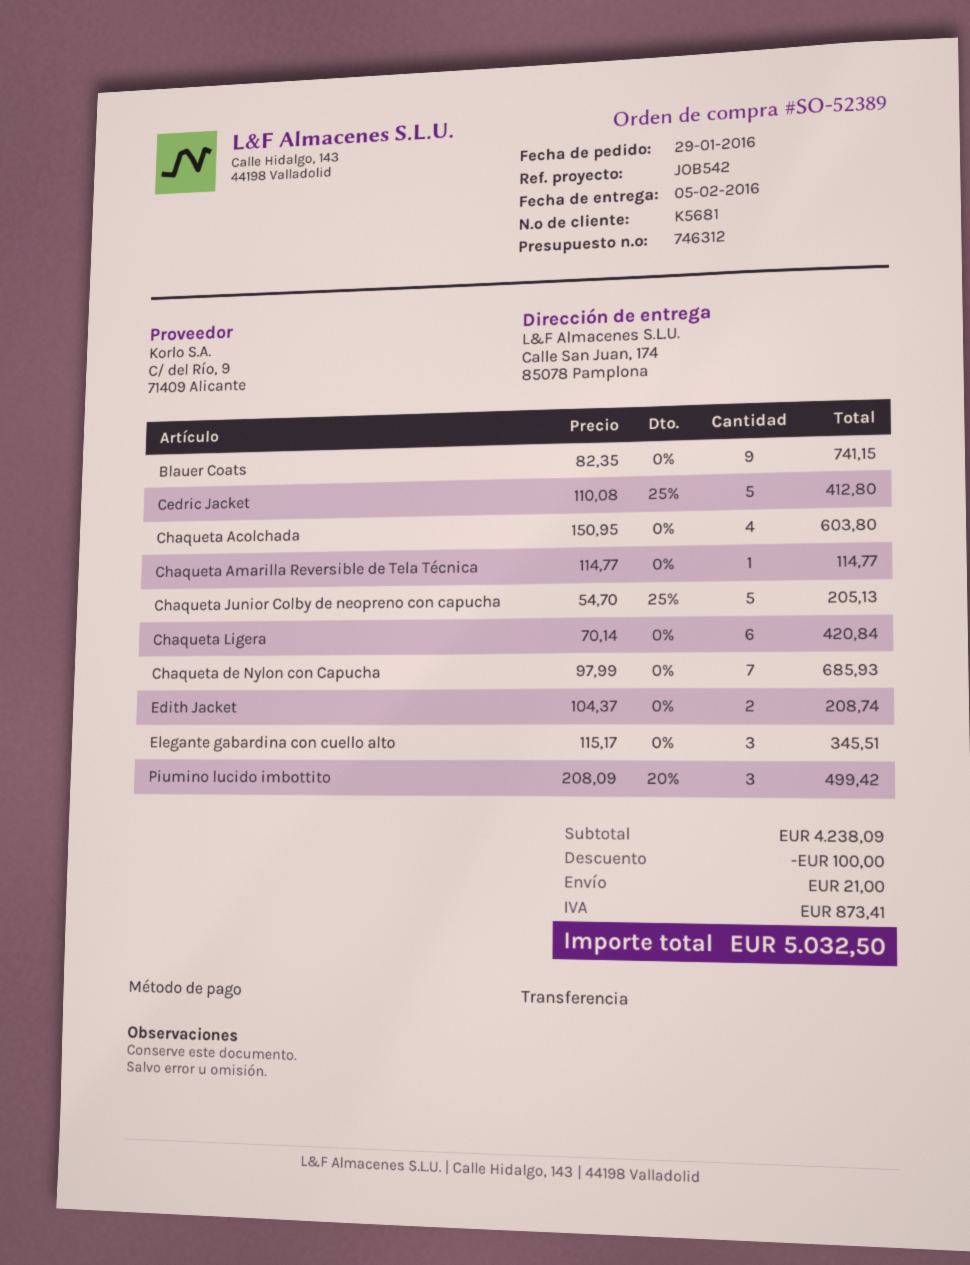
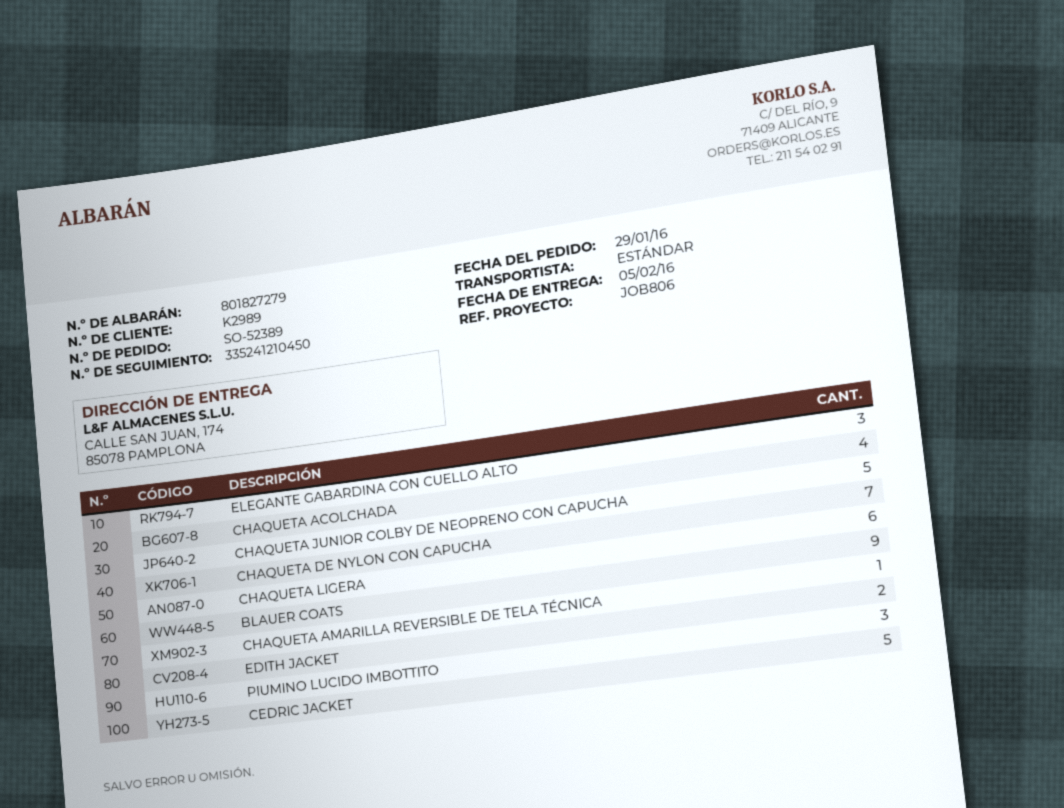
customer number: K5681 -> K2989
reference: JOB542 -> JOB806

